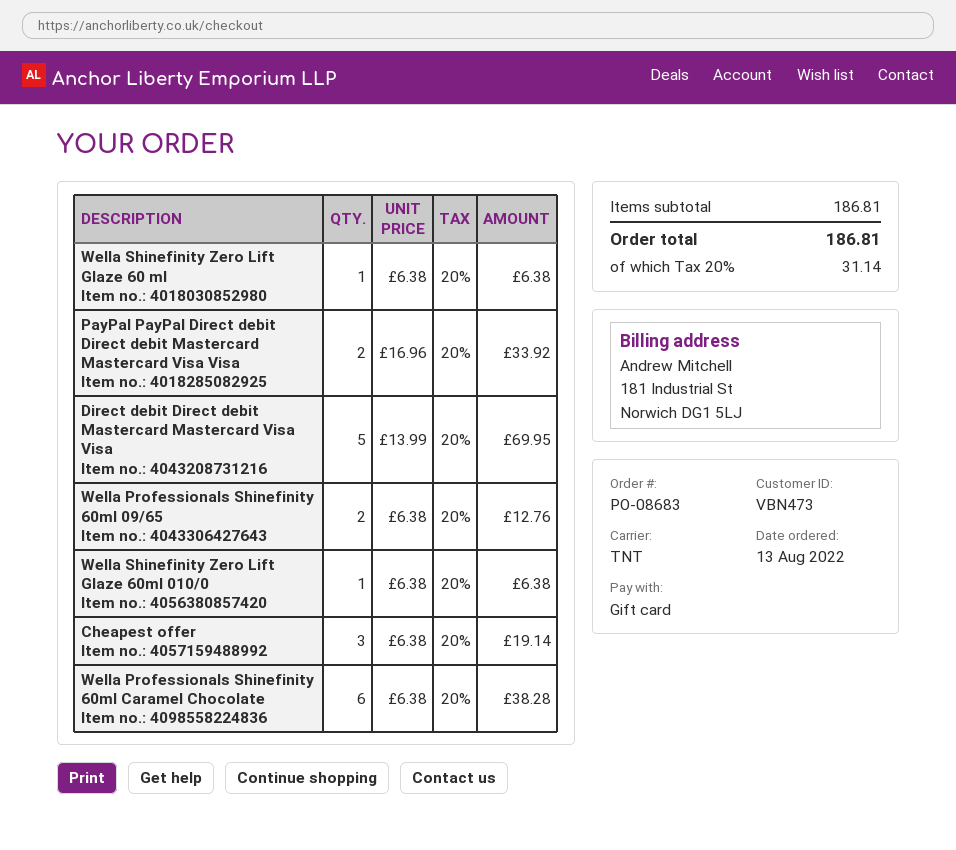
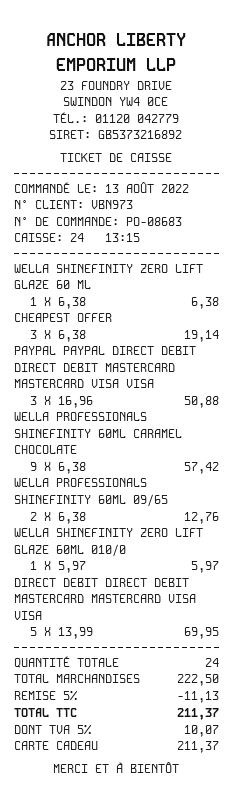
customer number: VBN473 -> VBN973
PayPal PayPal Direct debit Direct debit Mastercard Mastercard Visa Visa: 2 x 16.96 = 33.92 -> 3 x 16.96 = 50.88
Wella Shinefinity Zero Lift Glaze 60ml 010/0: 1 x 6.38 = 6.38 -> 1 x 5.97 = 5.97
Wella Professionals Shinefinity 60ml Caramel Chocolate: 6 x 6.38 = 38.28 -> 9 x 6.38 = 57.42
subtotal: 186.81 -> 222.50
discount: none -> 5% = 11.13
tax: 20% = 31.14 -> 5% = 10.07
total: 186.81 -> 211.37

